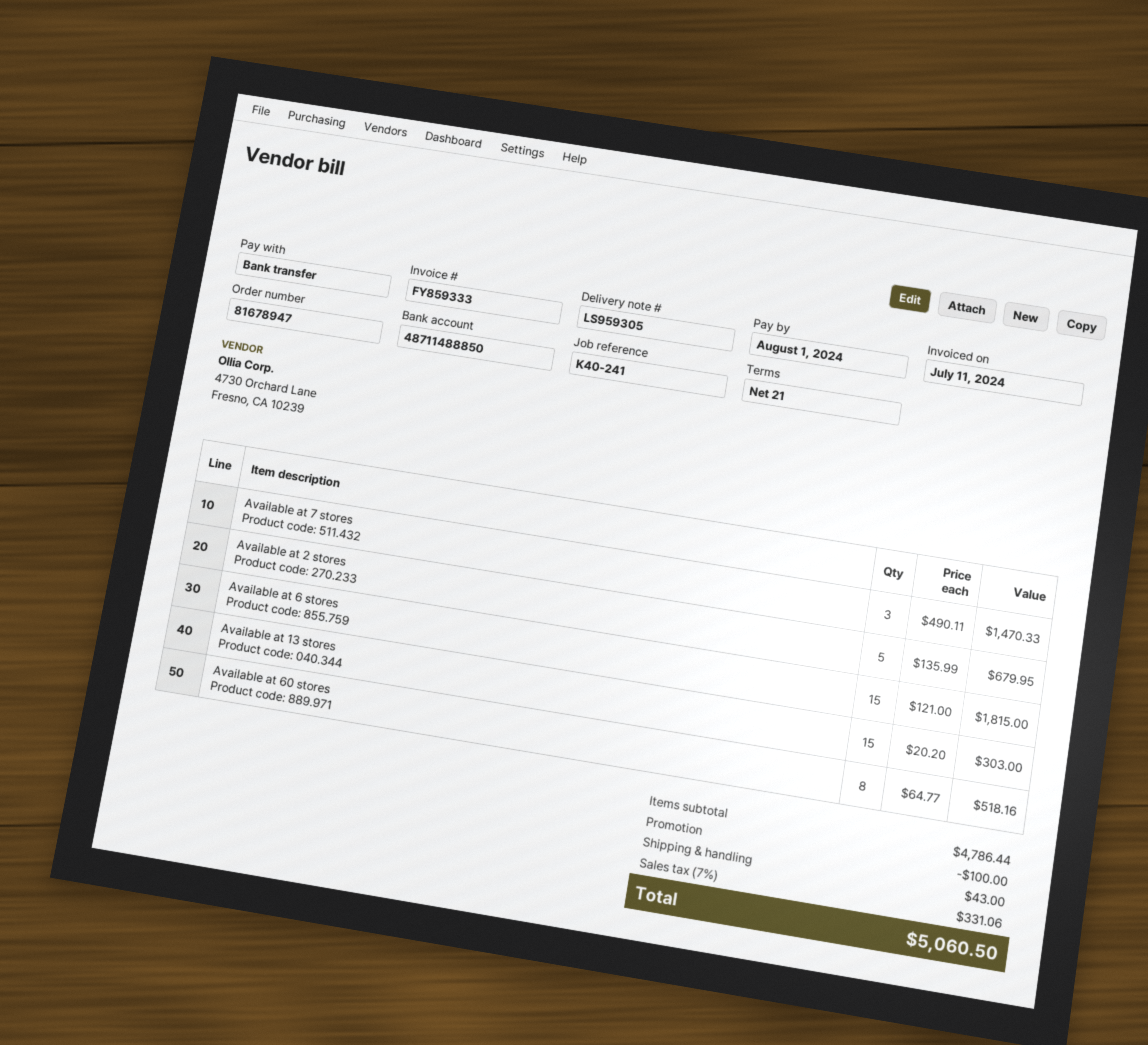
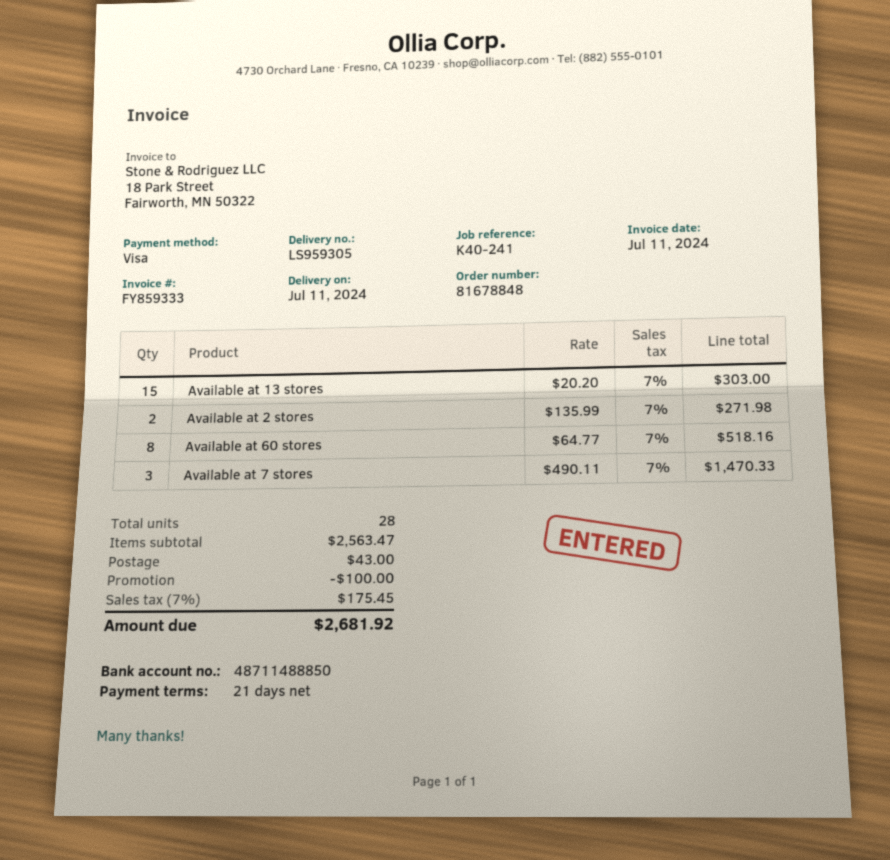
order number: 81678947 -> 81678848
payment method: bank transfer -> Visa
Available at 2 stores: 5 x 135.99 = 679.95 -> 2 x 135.99 = 271.98
Available at 6 stores: 15 x 121.00 = 1815.00 -> none
subtotal: 4786.44 -> 2563.47
tax: 7% = 331.06 -> 7% = 175.45
total: 5060.50 -> 2681.92

